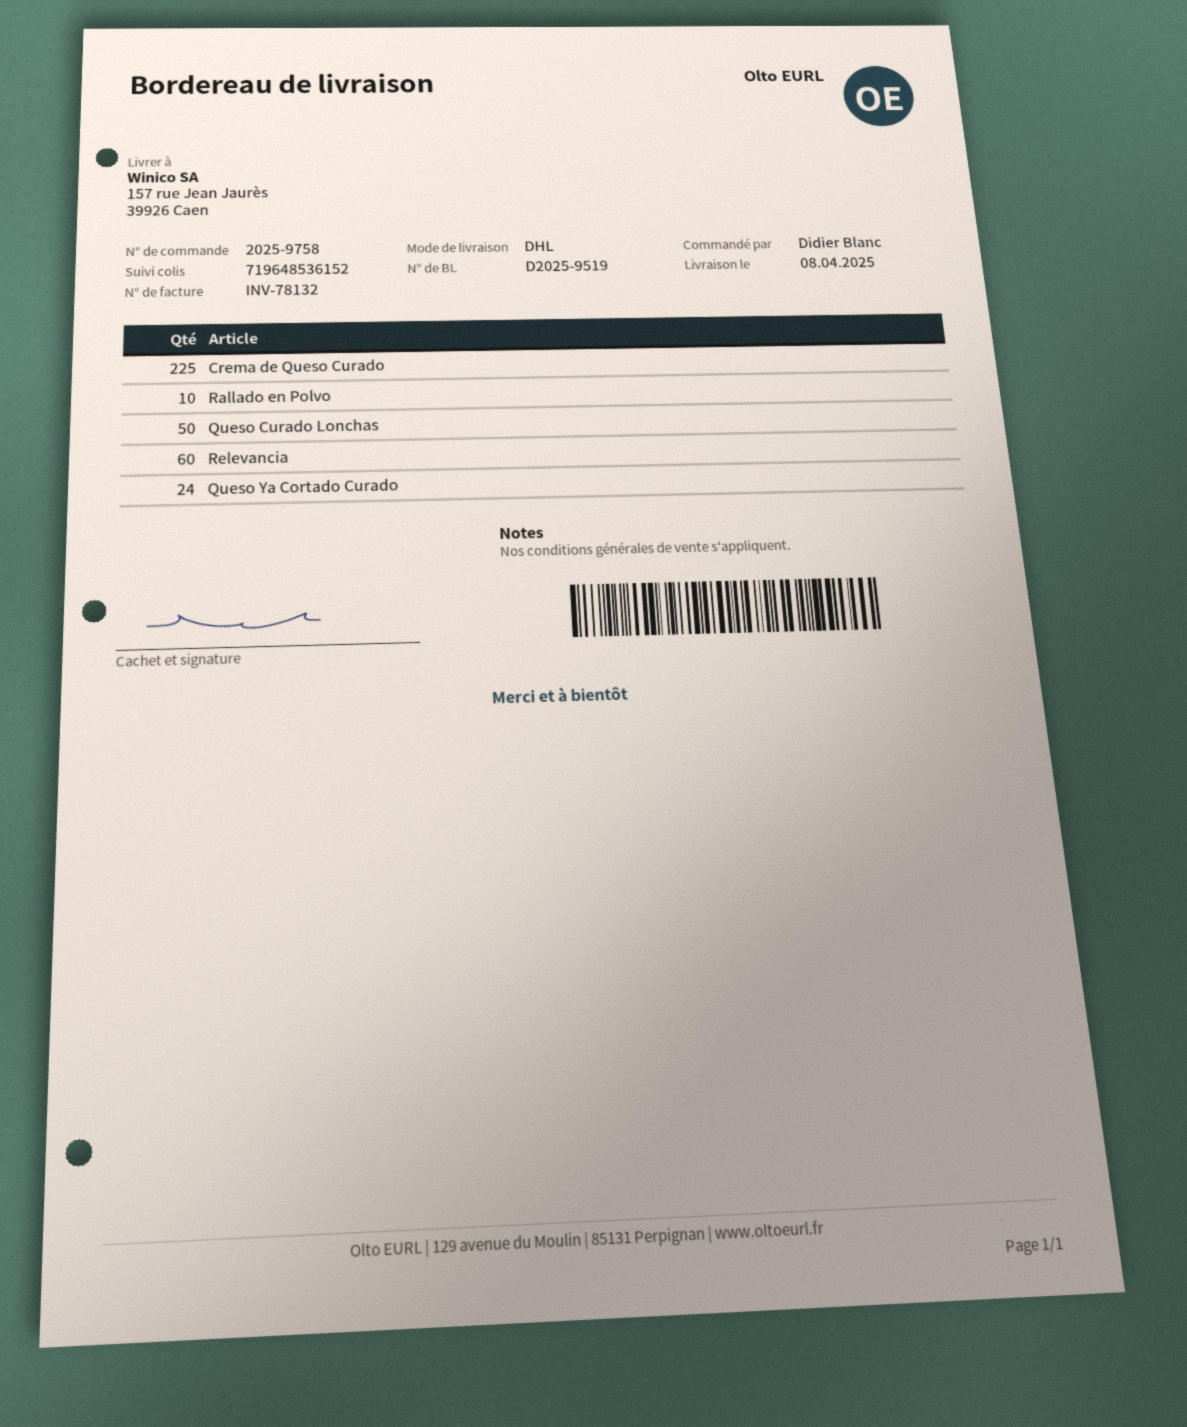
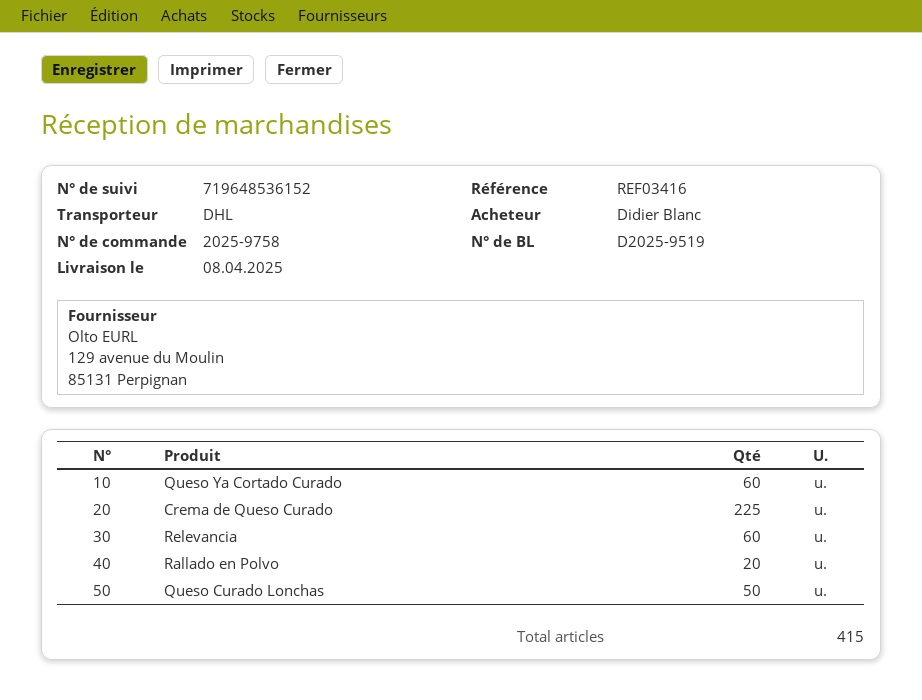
Rallado en Polvo: 10 -> 20
Queso Ya Cortado Curado: 24 -> 60

